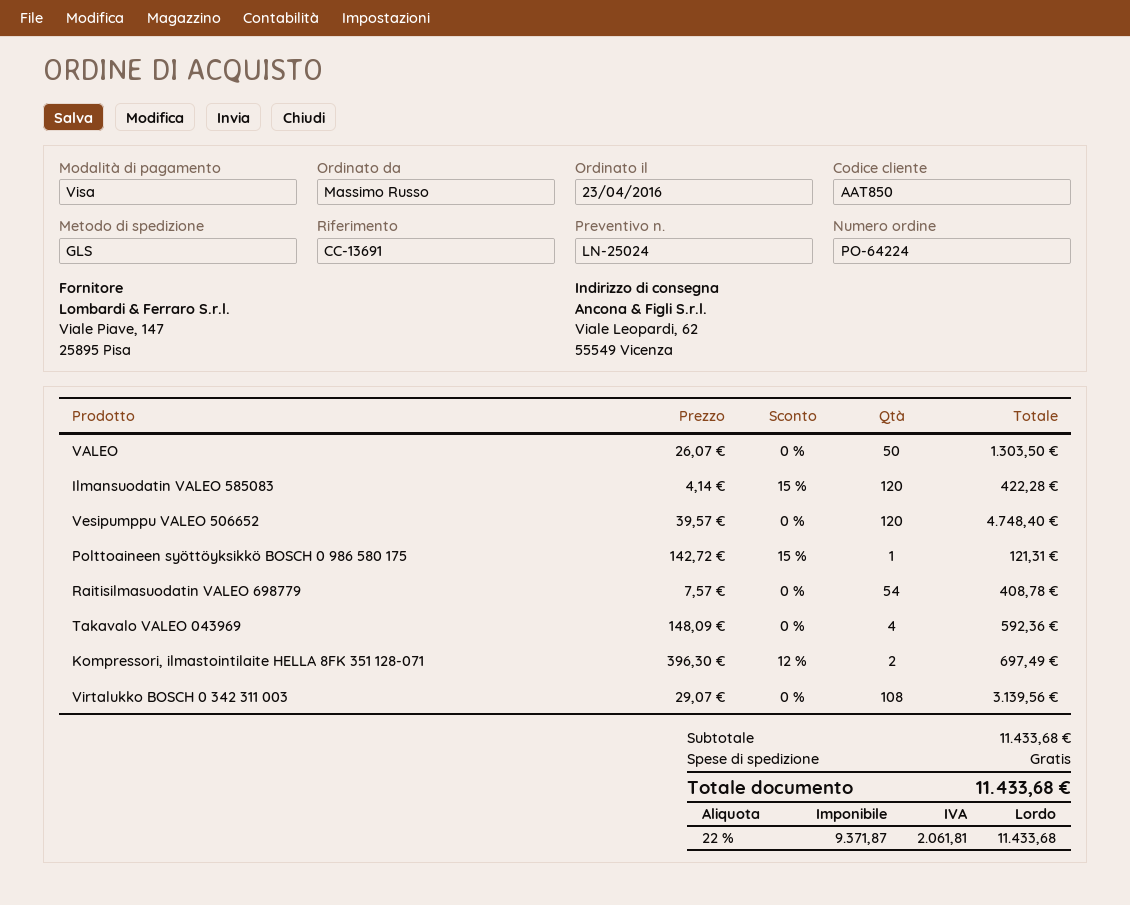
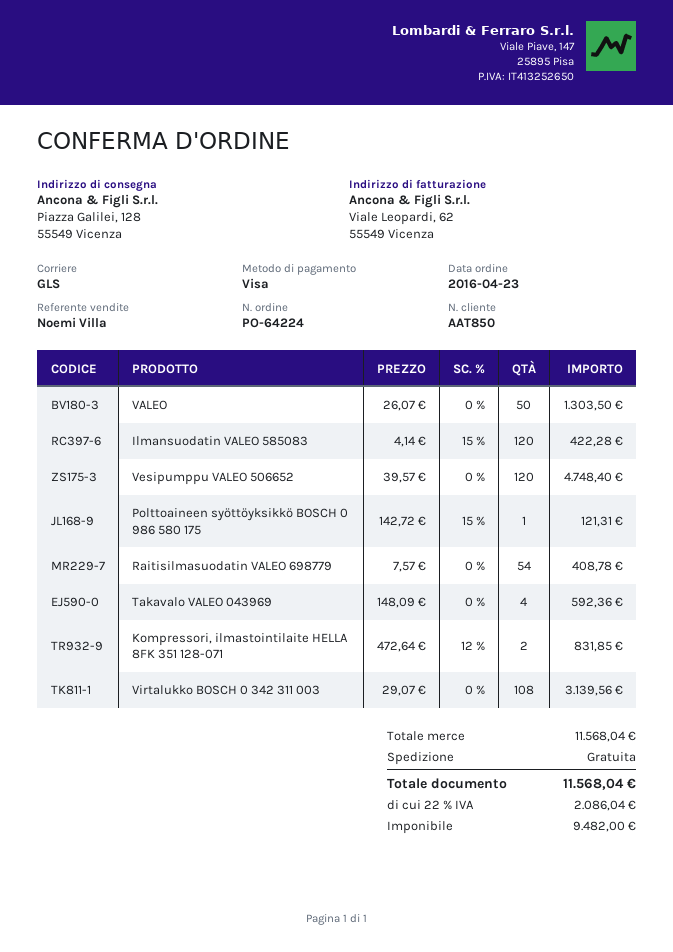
ship to: Viale Leopardi, 62, 55549 Vicenza -> Piazza Galilei, 128, 55549 Vicenza
Kompressori, ilmastointilaite HELLA 8FK 351 128-071: 2 x 396.30 - 12% = 697.49 -> 2 x 472.64 - 12% = 831.85
subtotal: 11433.68 -> 11568.04
net: 9371.87 -> 9482.00
tax: 22% = 2061.81 -> 22% = 2086.04
total: 11433.68 -> 11568.04

